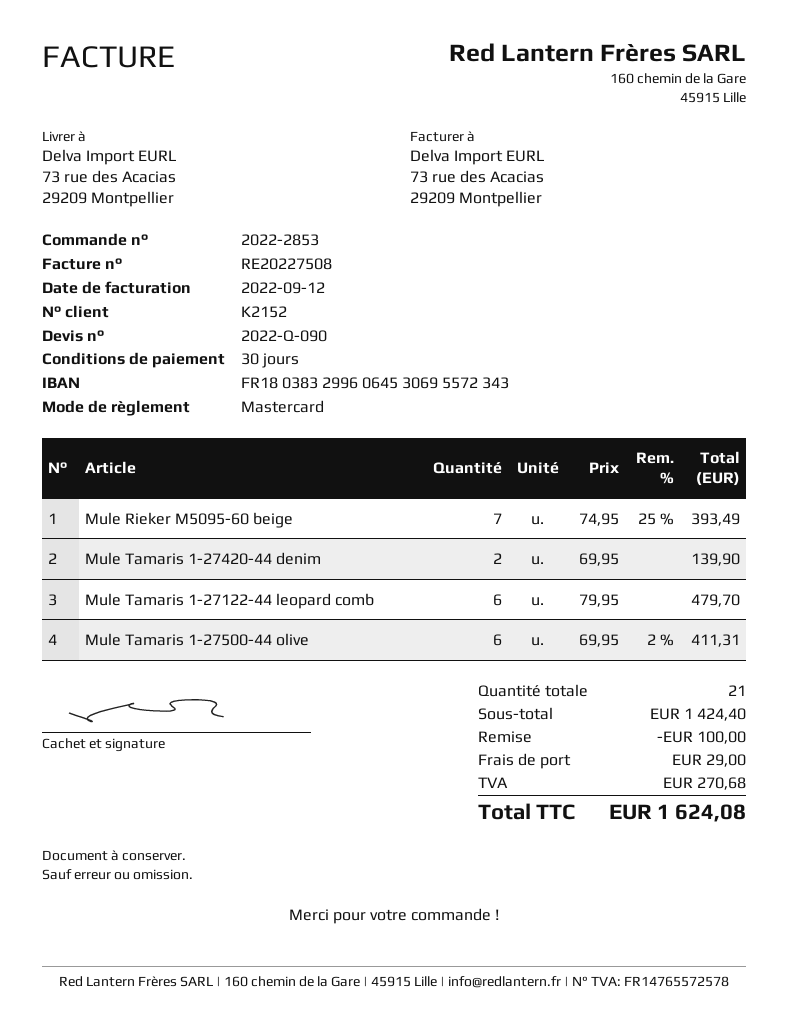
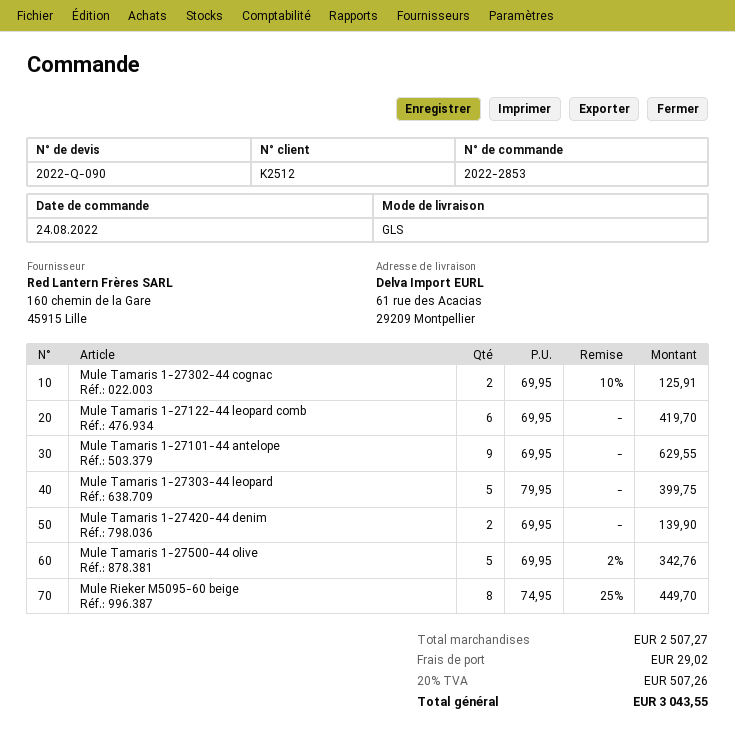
customer number: K2152 -> K2512
ship to: 73 rue des Acacias, 29209 Montpellier -> 61 rue des Acacias, 29209 Montpellier
Mule Rieker M5095-60 beige: 7 x 74.95 - 25% = 393.49 -> 8 x 74.95 - 25% = 449.70
Mule Tamaris 1-27122-44 leopard comb: 6 x 79.95 = 479.70 -> 6 x 69.95 = 419.70
Mule Tamaris 1-27500-44 olive: 6 x 69.95 - 2% = 411.31 -> 5 x 69.95 - 2% = 342.76
Mule Tamaris 1-27302-44 cognac: none -> 2 x 69.95 - 10% = 125.91
Mule Tamaris 1-27101-44 antelope: none -> 9 x 69.95 = 629.55
Mule Tamaris 1-27303-44 leopard: none -> 5 x 79.95 = 399.75
subtotal: 1424.40 -> 2507.27
discount: 100.00 -> none
shipping: 29.00 -> 29.02
tax: 270.68 -> 507.26
total: 1624.08 -> 3043.55

